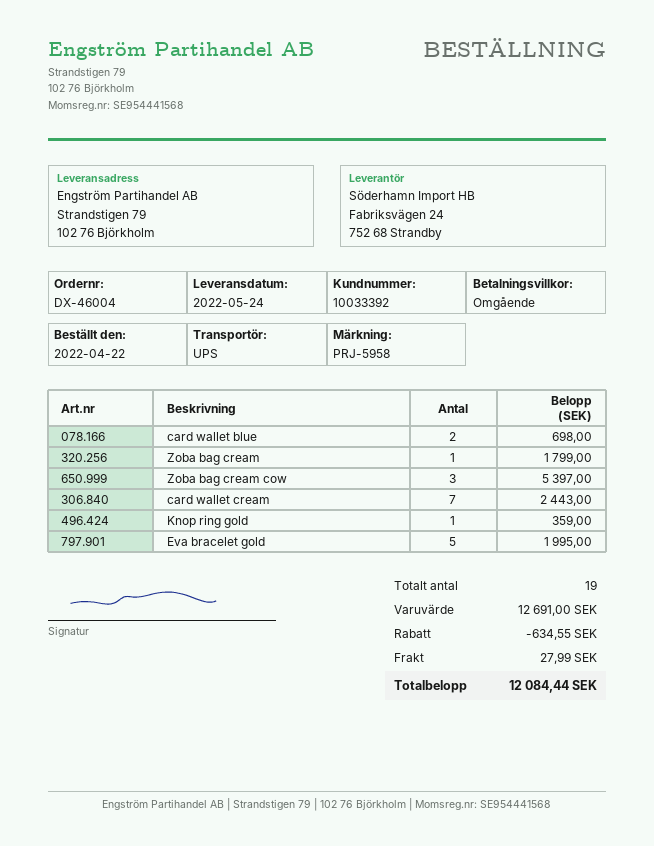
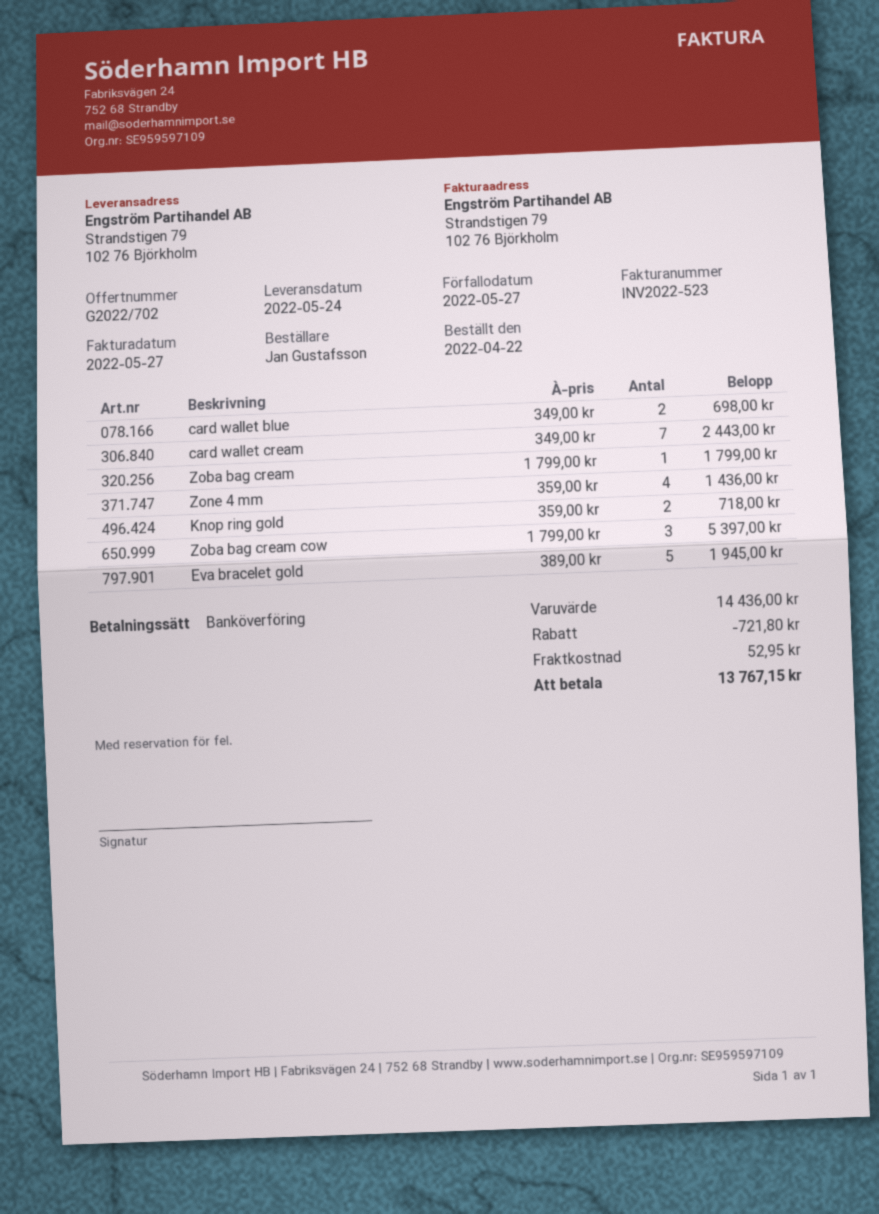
Knop ring gold: 1 for 359.00 -> 2 for 718.00
Eva bracelet gold: 5 for 1995.00 -> 5 for 1945.00
Zone 4 mm: none -> 4 for 1436.00
subtotal: 12691.00 -> 14436.00
discount: 634.55 -> 721.80
shipping: 27.99 -> 52.95
total: 12084.44 -> 13767.15

